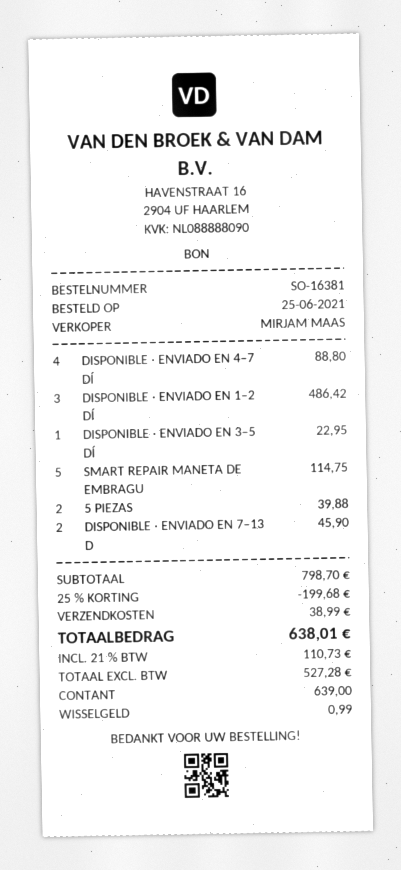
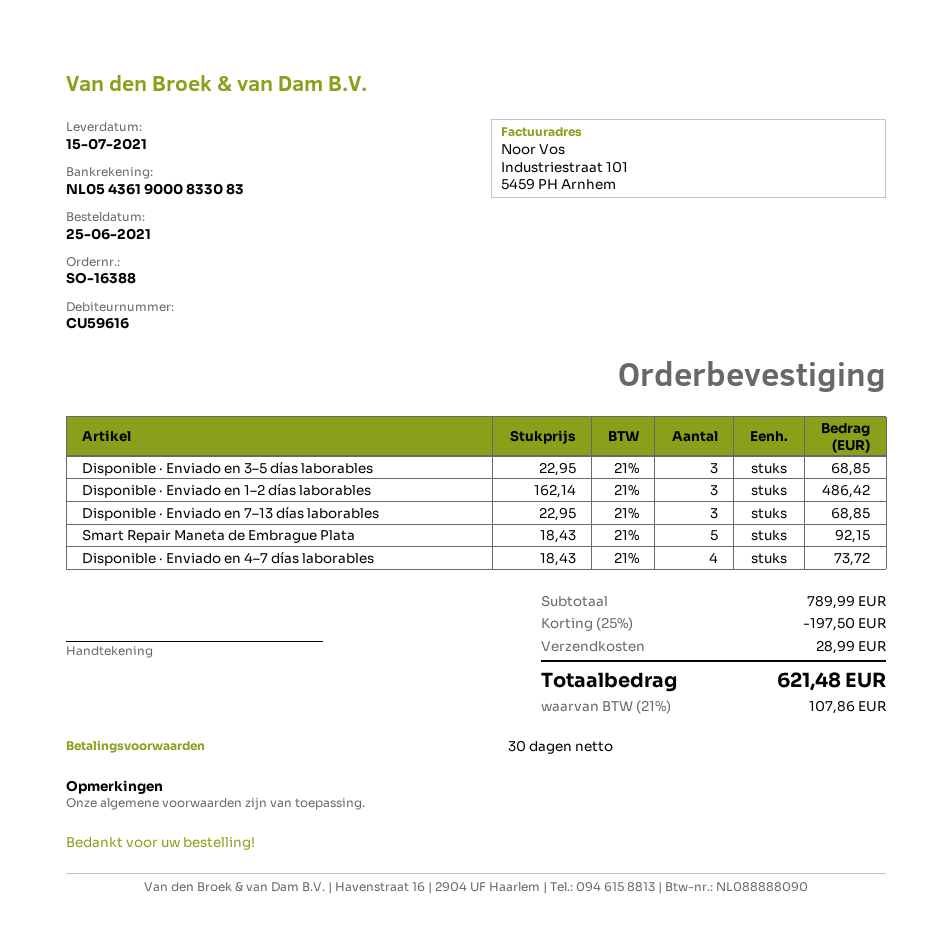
order number: SO-16381 -> SO-16388
DISPONIBLE · ENVIADO EN 4–7 DÍ: 4 for 88.80 -> 4 for 73.72
DISPONIBLE · ENVIADO EN 3–5 DÍ: 1 for 22.95 -> 3 for 68.85
SMART REPAIR MANETA DE EMBRAGU: 5 for 114.75 -> 5 for 92.15
5 PIEZAS: 2 for 39.88 -> none
DISPONIBLE · ENVIADO EN 7–13 D: 2 for 45.90 -> 3 for 68.85
subtotal: 798.70 -> 789.99
discount: 25% = 199.68 -> 25% = 197.50
shipping: 38.99 -> 28.99
tax: 21% = 110.73 -> 21% = 107.86
total: 638.01 -> 621.48

